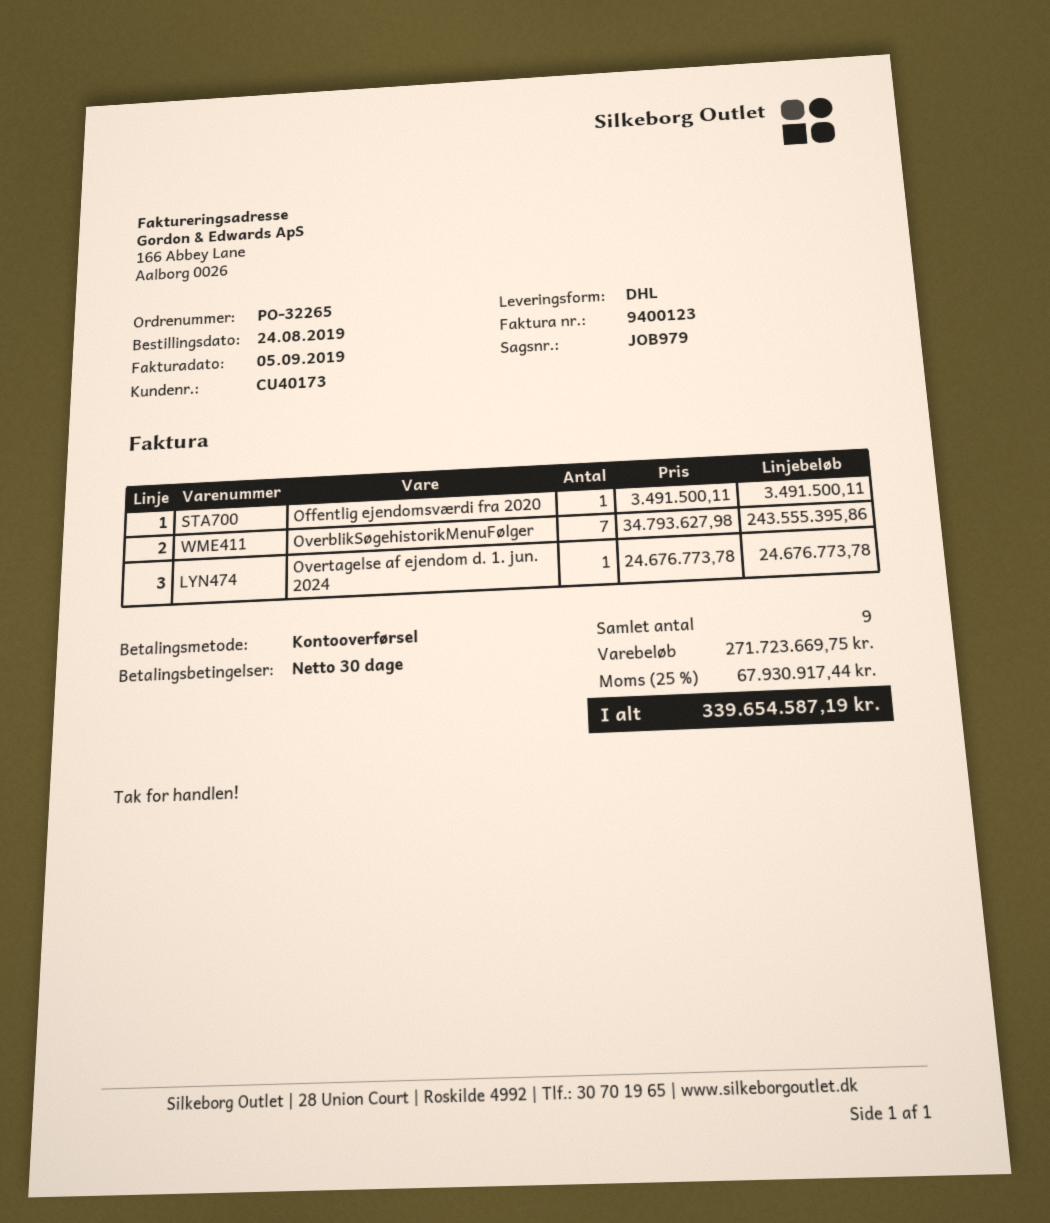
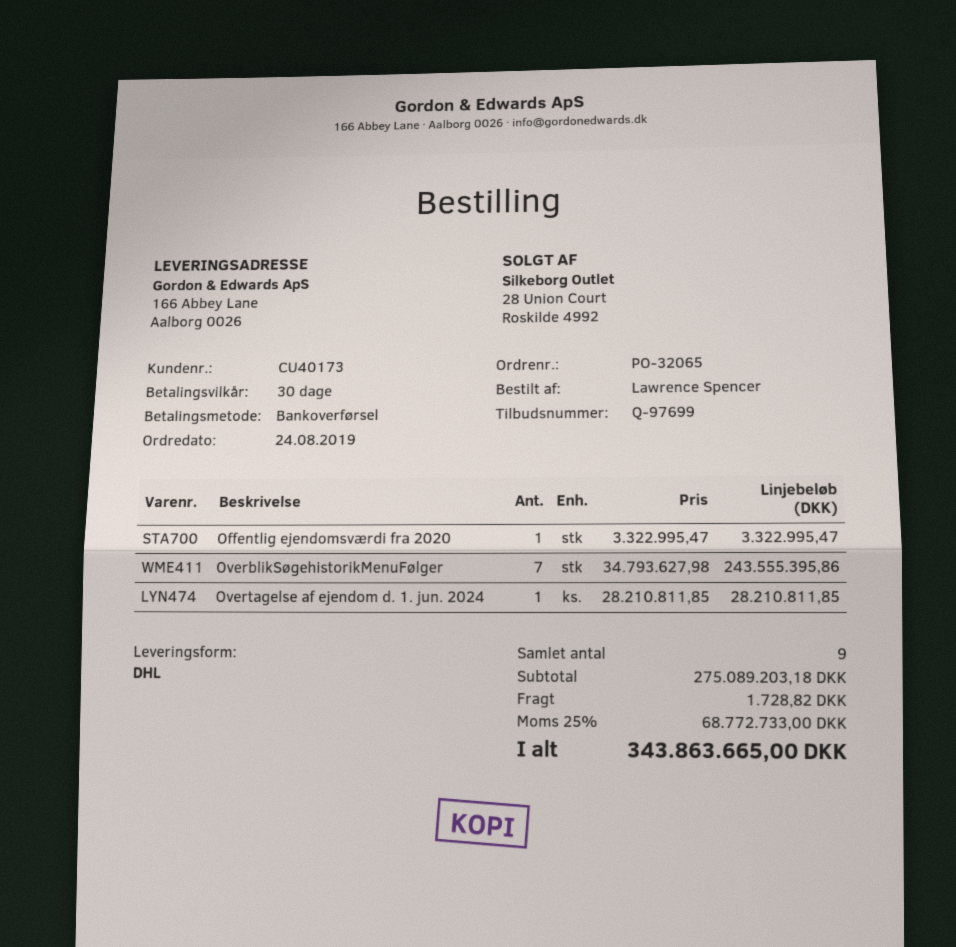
order number: PO-32265 -> PO-32065
Offentlig ejendomsværdi fra 2020: 1 x 3491500.11 = 3491500.11 -> 1 x 3322995.47 = 3322995.47
Overtagelse af ejendom d. 1. jun. 2024: 1 x 24676773.78 = 24676773.78 -> 1 x 28210811.85 = 28210811.85
subtotal: 271723669.75 -> 275089203.18
shipping: none -> 1728.82
tax: 25% = 67930917.44 -> 25% = 68772733.00
total: 339654587.19 -> 343863665.00

